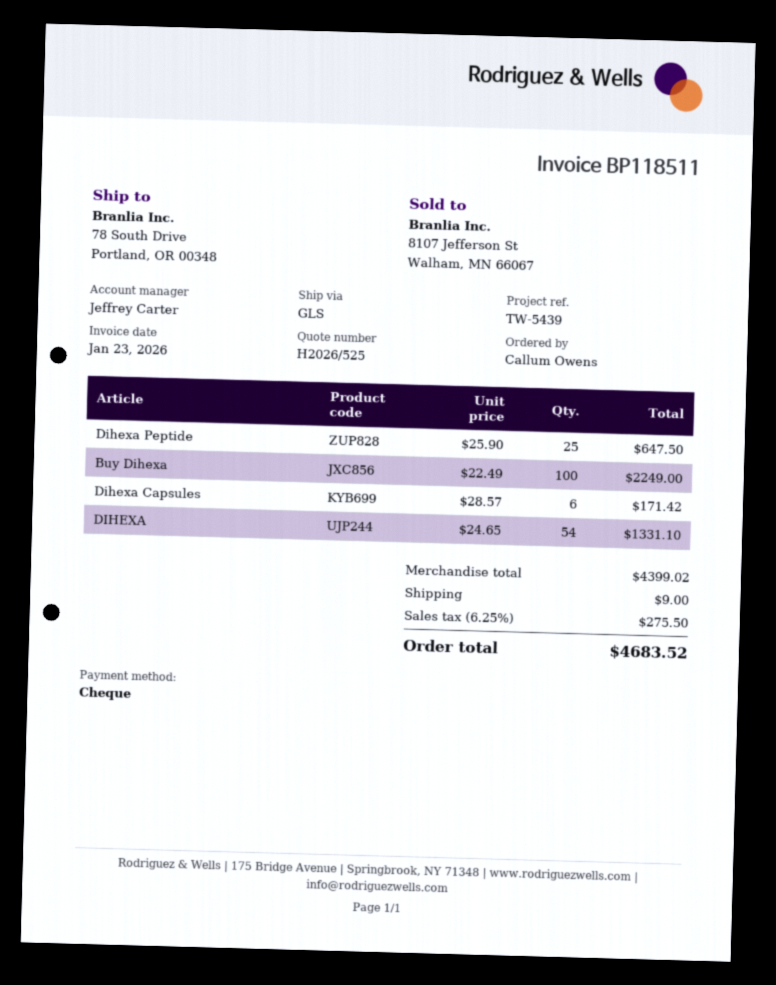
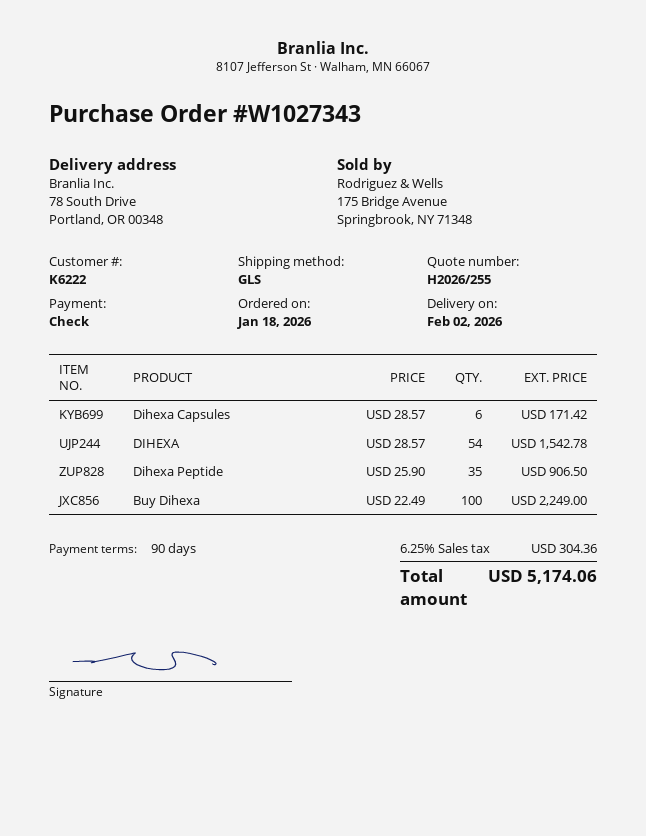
quote number: H2026/525 -> H2026/255
Dihexa Peptide: 25 x 25.90 = 647.50 -> 35 x 25.90 = 906.50
DIHEXA: 54 x 24.65 = 1331.10 -> 54 x 28.57 = 1542.78
shipping: 9.00 -> none
tax: 6.25% = 275.50 -> 6.25% = 304.36
total: 4683.52 -> 5174.06

